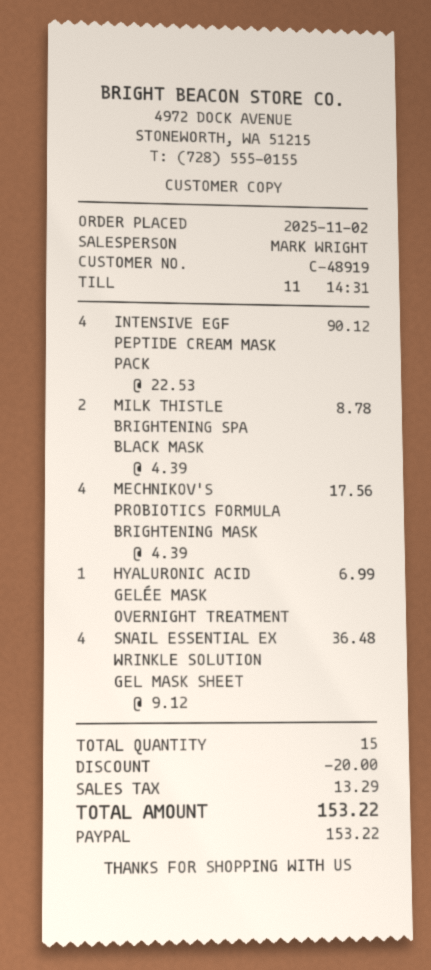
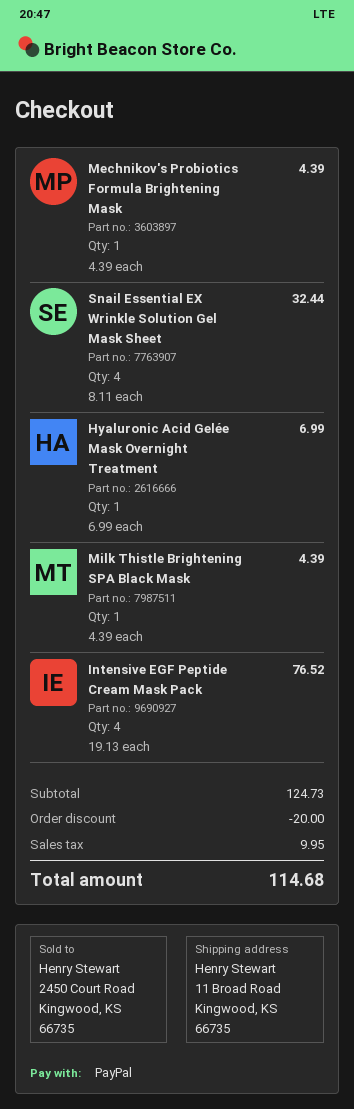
INTENSIVE EGF PEPTIDE CREAM MASK PACK: 4 x 22.53 = 90.12 -> 4 x 19.13 = 76.52
MILK THISTLE BRIGHTENING SPA BLACK MASK: 2 x 4.39 = 8.78 -> 1 x 4.39 = 4.39
MECHNIKOV'S PROBIOTICS FORMULA BRIGHTENING MASK: 4 x 4.39 = 17.56 -> 1 x 4.39 = 4.39
SNAIL ESSENTIAL EX WRINKLE SOLUTION GEL MASK SHEET: 4 x 9.12 = 36.48 -> 4 x 8.11 = 32.44
tax: 13.29 -> 9.95
total: 153.22 -> 114.68

